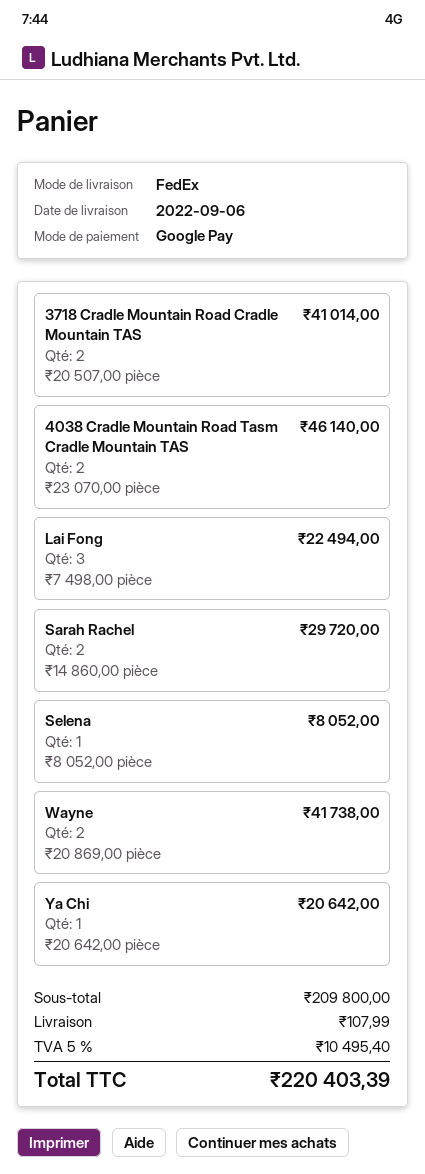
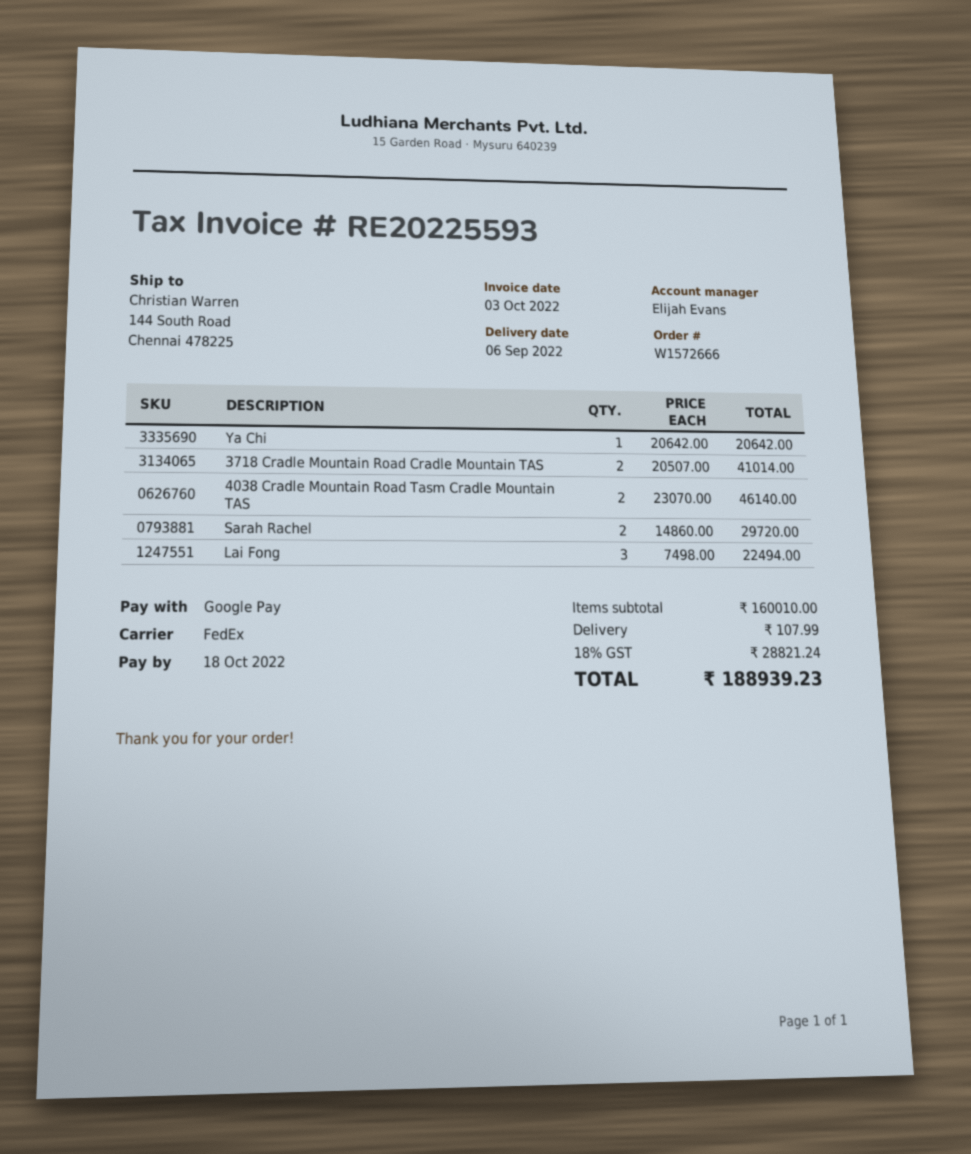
Selena: 1 x 8052.00 = 8052.00 -> none
Wayne: 2 x 20869.00 = 41738.00 -> none
subtotal: 209800.00 -> 160010.00
tax: 5% = 10495.40 -> 18% = 28821.24
total: 220403.39 -> 188939.23

